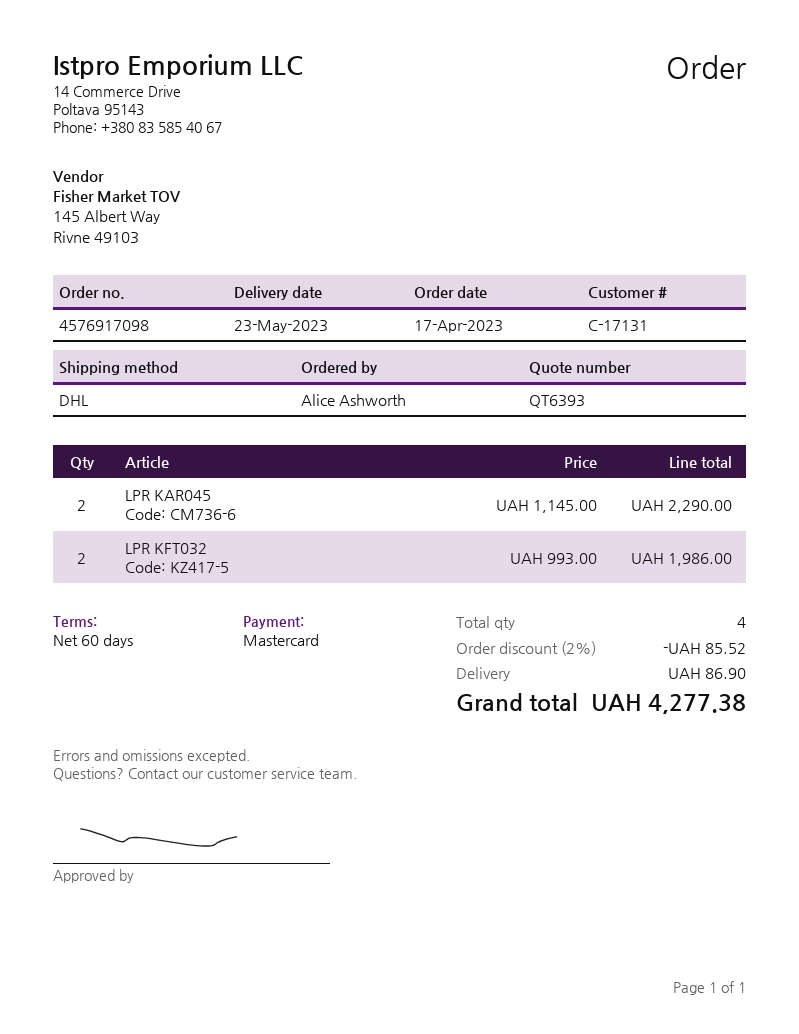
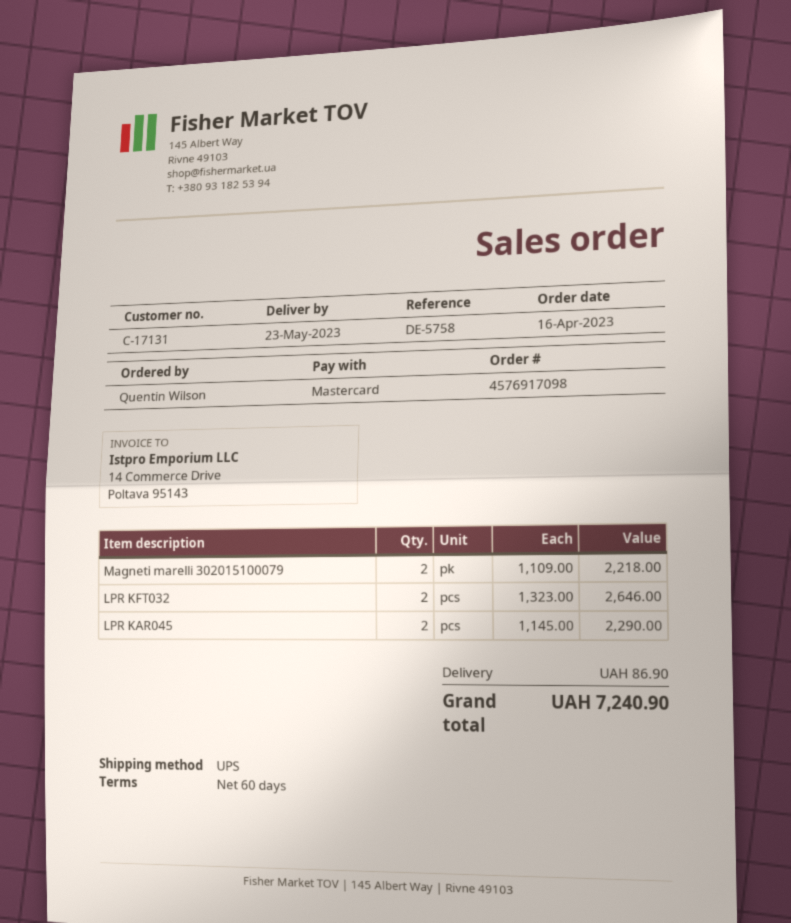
order date: 2023-04-17 -> 2023-04-16
ordered by: Alice Ashworth -> Quentin Wilson
shipping method: DHL -> UPS
LPR KFT032: 2 x 993.00 = 1986.00 -> 2 x 1323.00 = 2646.00
Magneti marelli 302015100079: none -> 2 x 1109.00 = 2218.00
discount: 2% = 85.52 -> none
total: 4277.38 -> 7240.90

